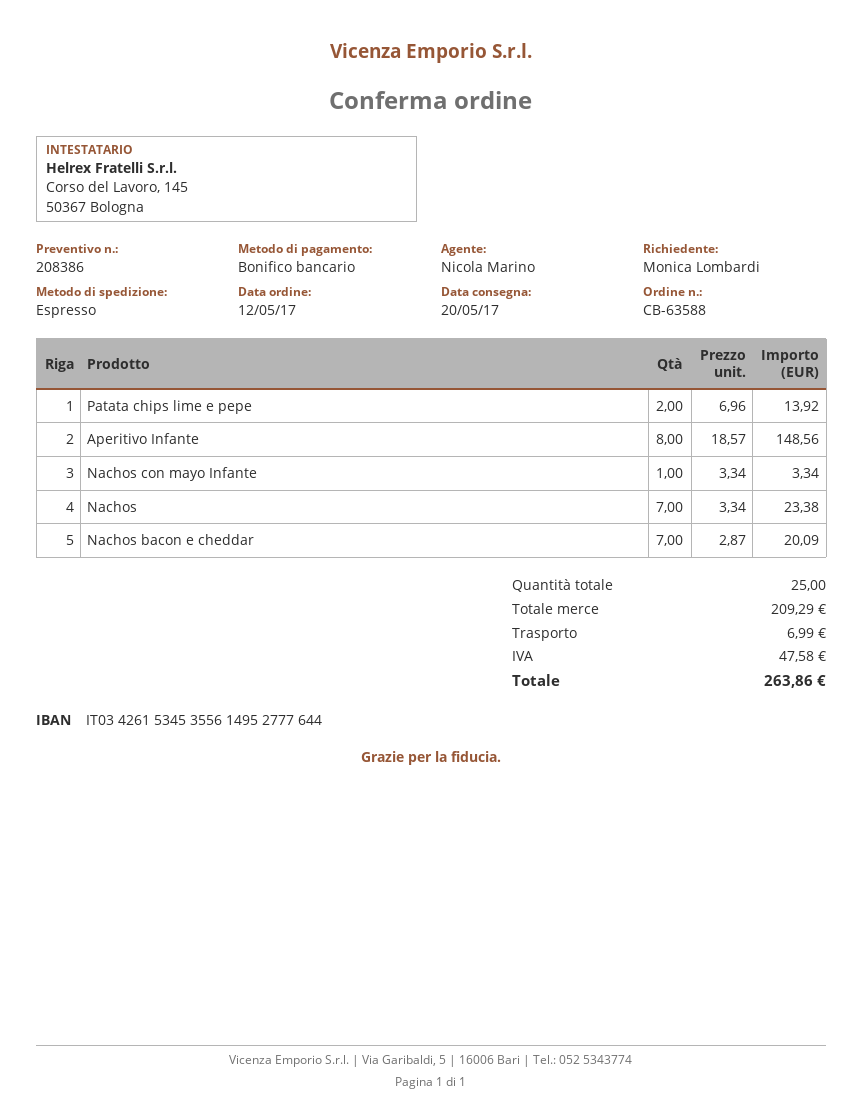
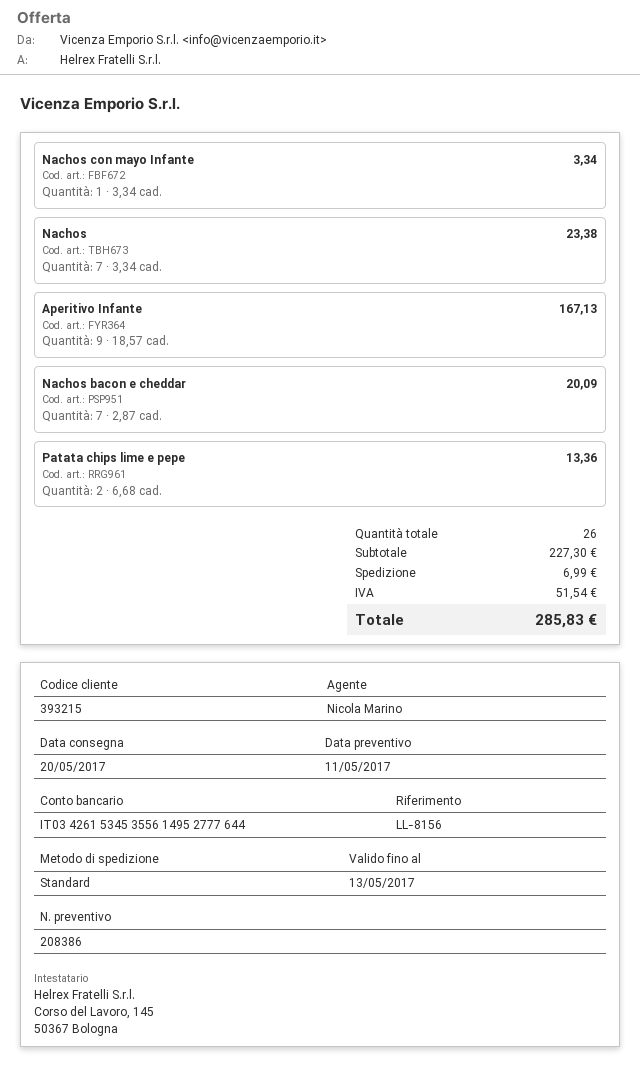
shipping method: express -> standard
Patata chips lime e pepe: 2 x 6.96 = 13.92 -> 2 x 6.68 = 13.36
Aperitivo Infante: 8 x 18.57 = 148.56 -> 9 x 18.57 = 167.13
total quantity: 25 -> 26
subtotal: 209.29 -> 227.30
tax: 47.58 -> 51.54
total: 263.86 -> 285.83

